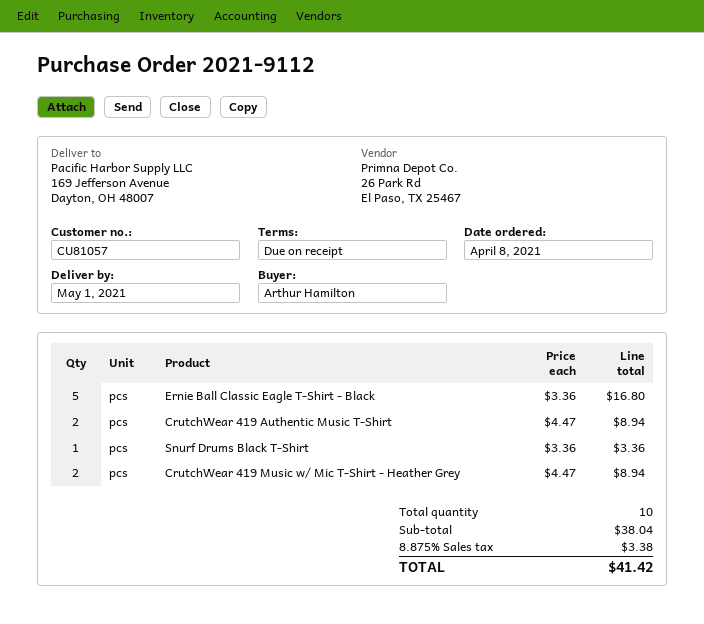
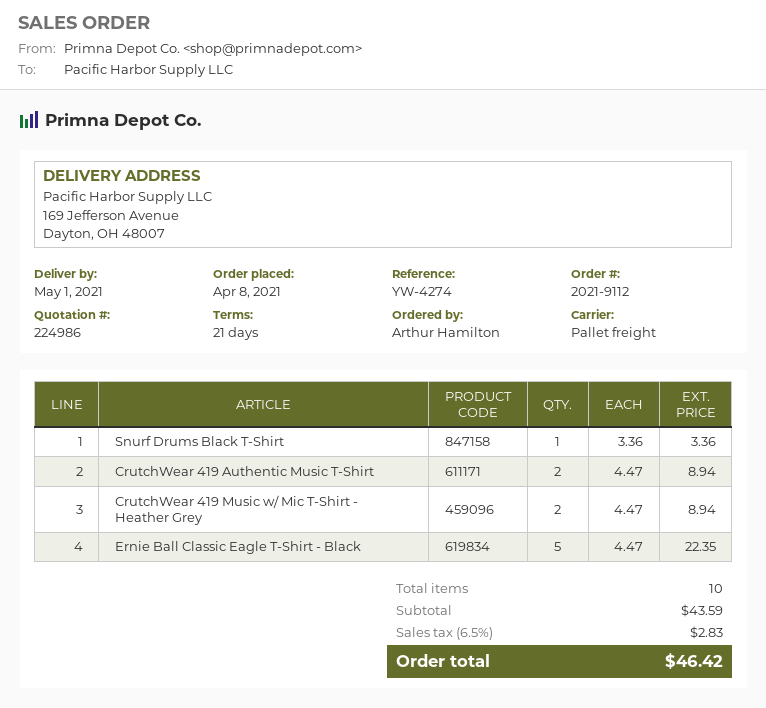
payment terms: on receipt -> 21 days
Ernie Ball Classic Eagle T-Shirt - Black: 5 x 3.36 = 16.80 -> 5 x 4.47 = 22.35
subtotal: 38.04 -> 43.59
tax: 8.875% = 3.38 -> 6.5% = 2.83
total: 41.42 -> 46.42

